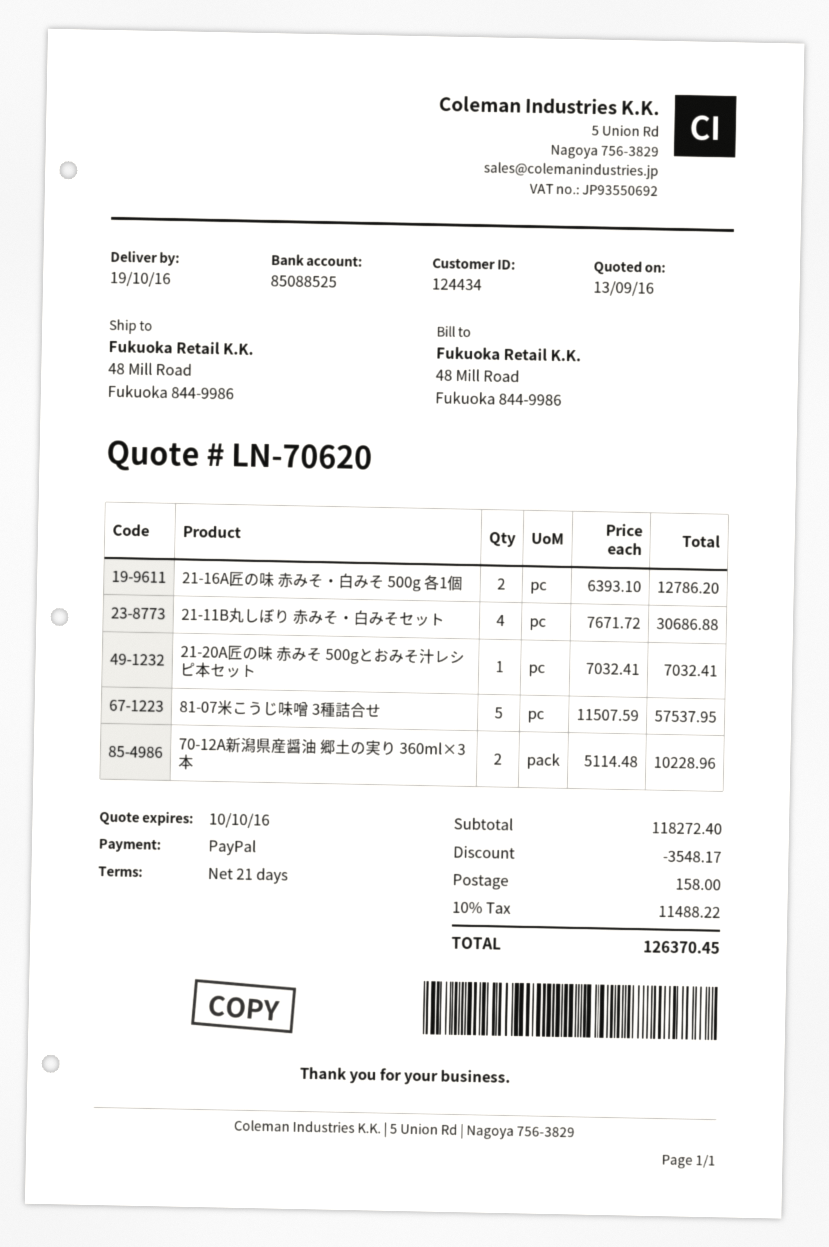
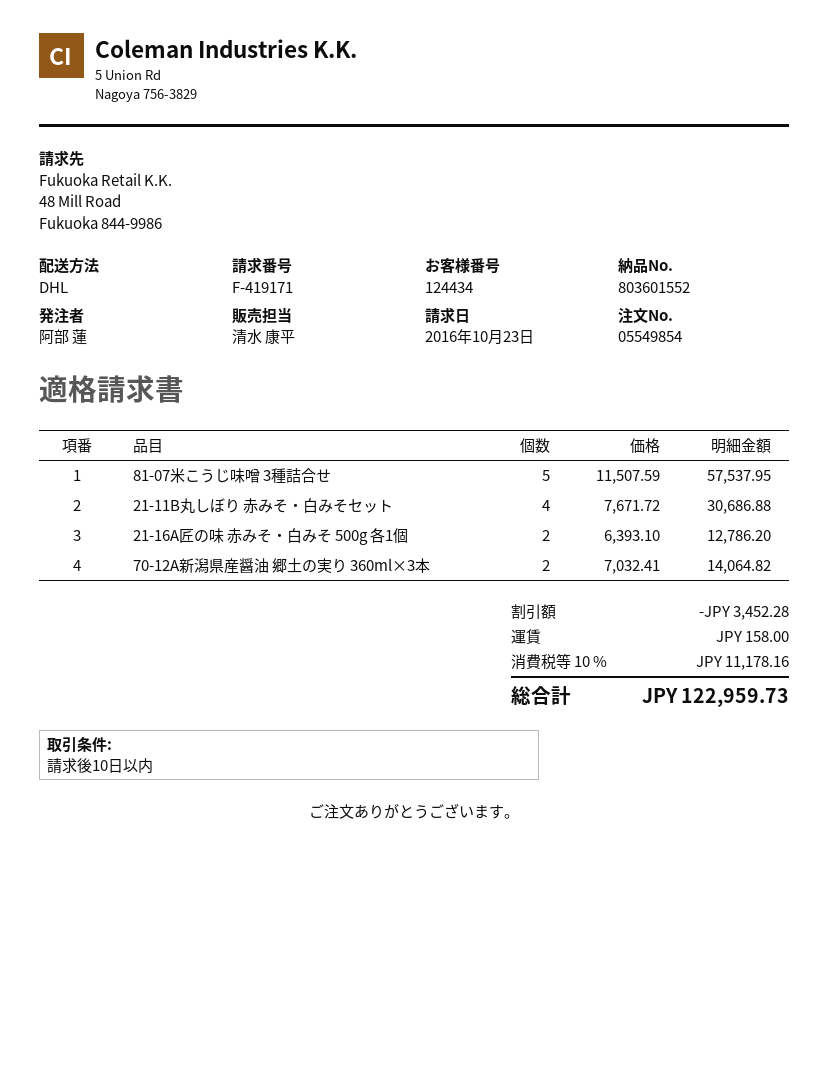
payment terms: 21 days -> 10 days
21-20A匠の味 赤みそ 500gとおみそ汁レシピ本セット: 1 x 7032.41 = 7032.41 -> none
70-12A新潟県産醤油 郷土の実り 360ml×3本: 2 x 5114.48 = 10228.96 -> 2 x 7032.41 = 14064.82
discount: 3548.17 -> 3452.28
tax: 10% = 11488.22 -> 10% = 11178.16
total: 126370.45 -> 122959.73

